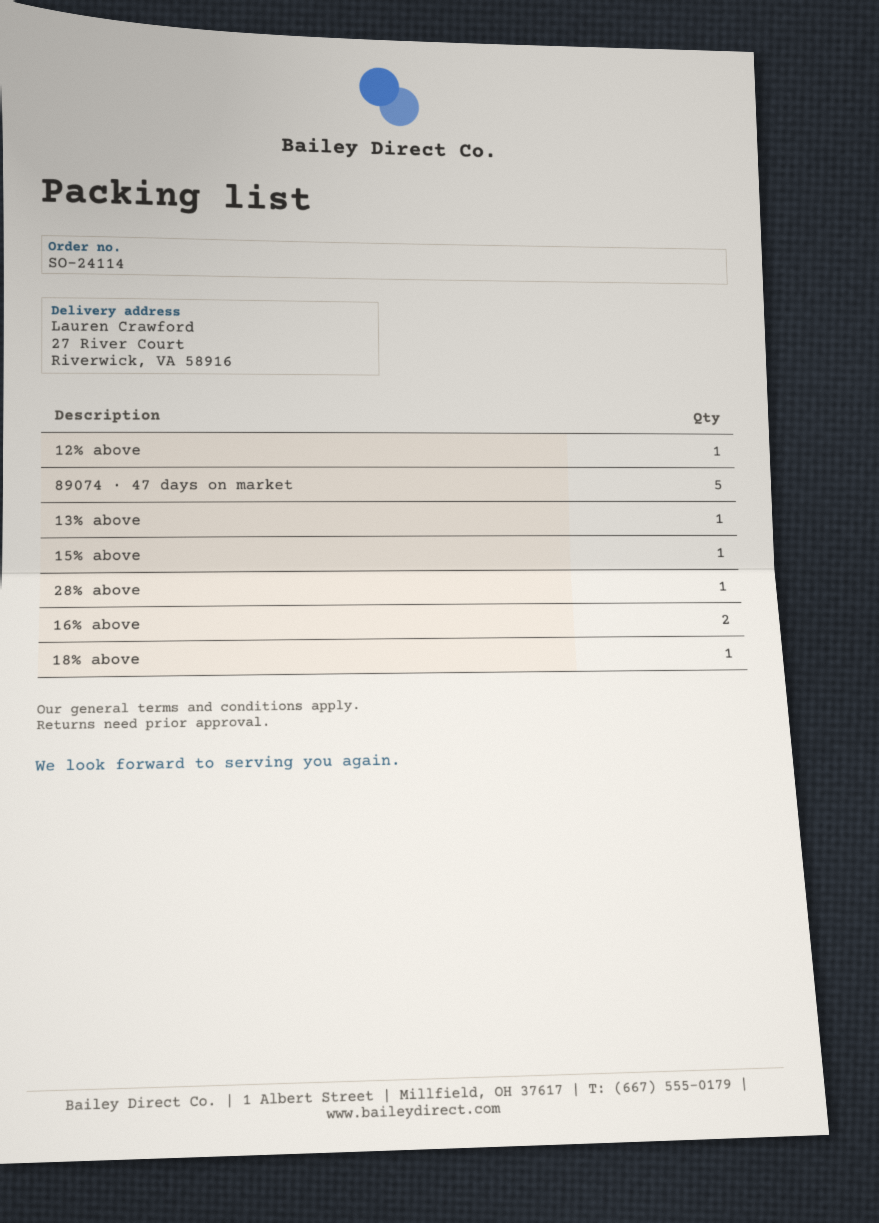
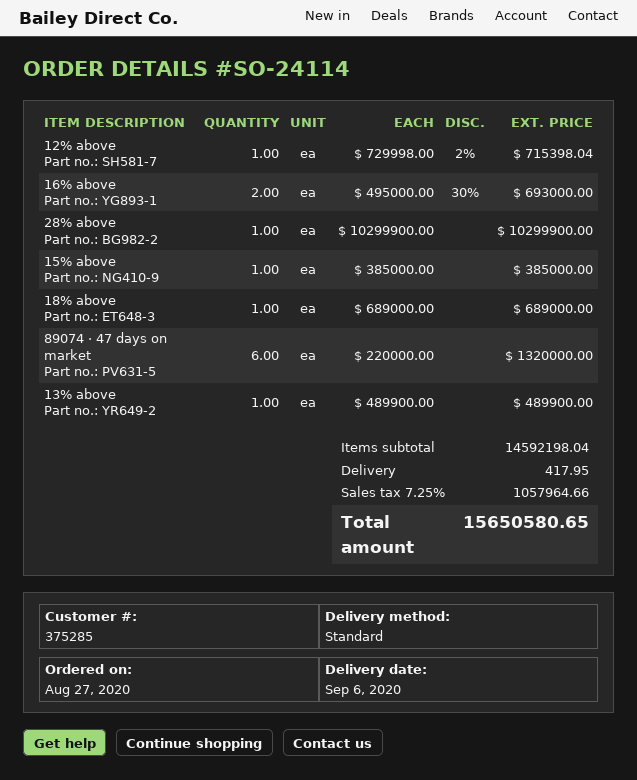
89074 · 47 days on market: 5 -> 6

